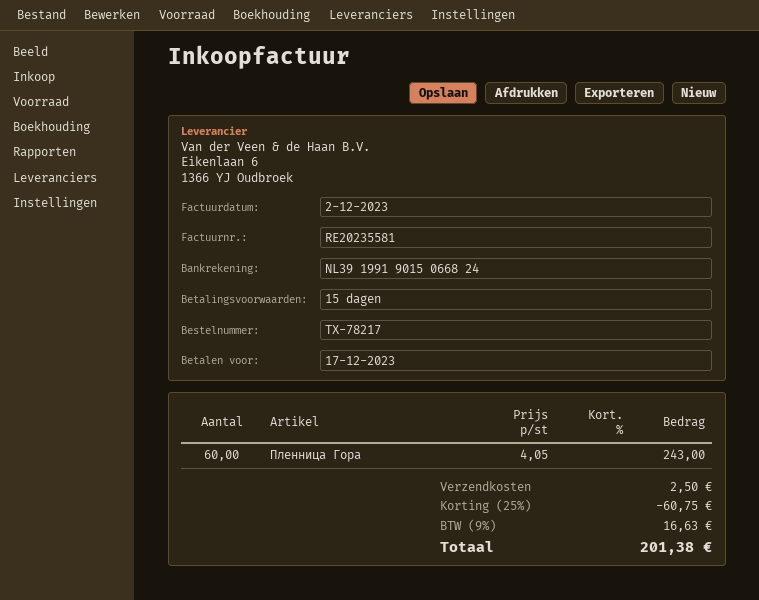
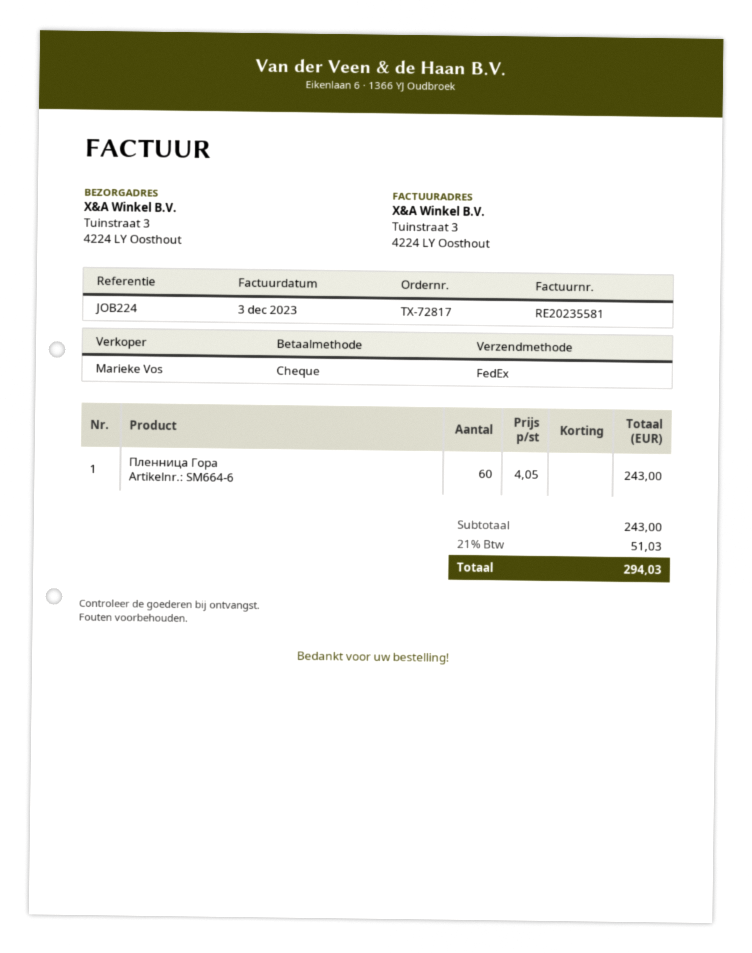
order number: TX-78217 -> TX-72817
invoice date: 2023-12-02 -> 2023-12-03
discount: 25% = 60.75 -> none
shipping: 2.50 -> none
tax: 9% = 16.63 -> 21% = 51.03
total: 201.38 -> 294.03

